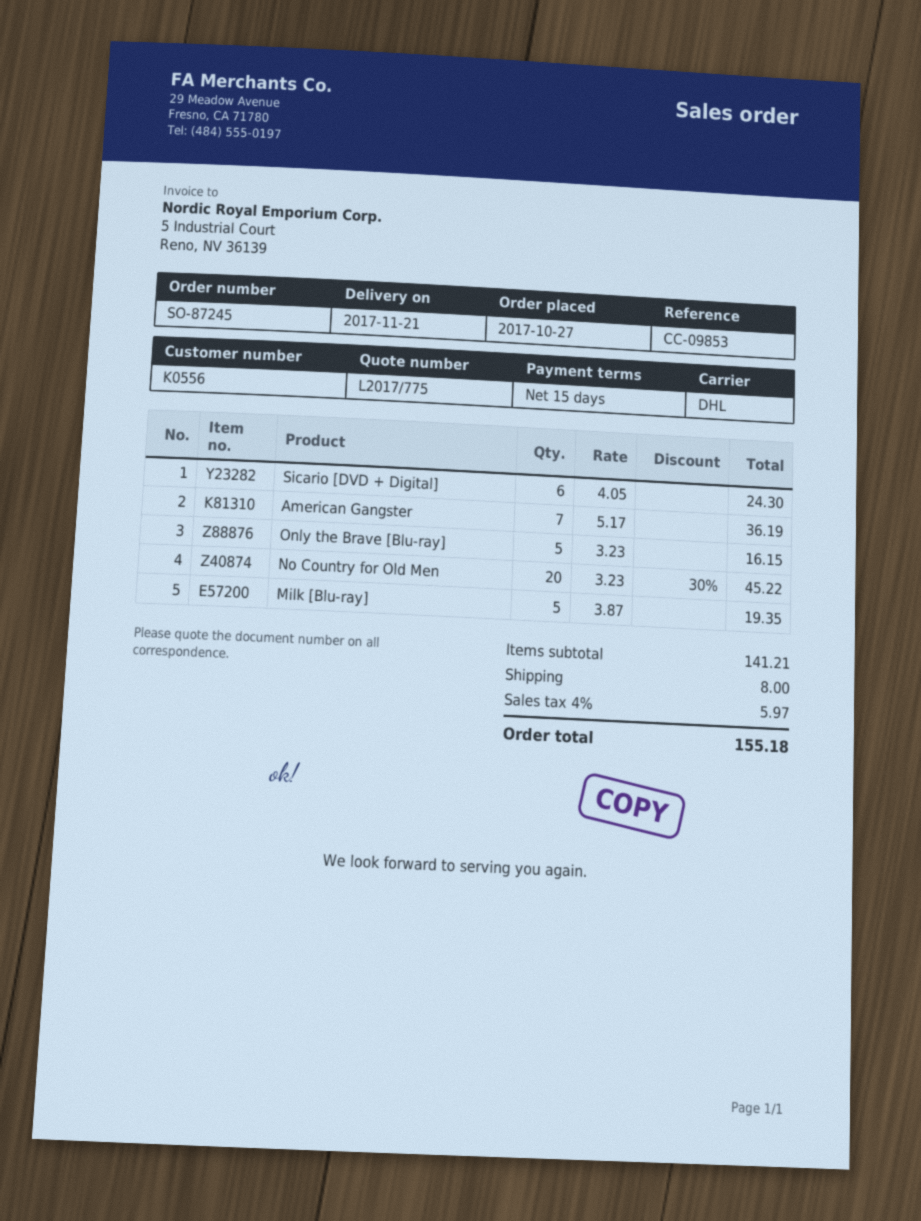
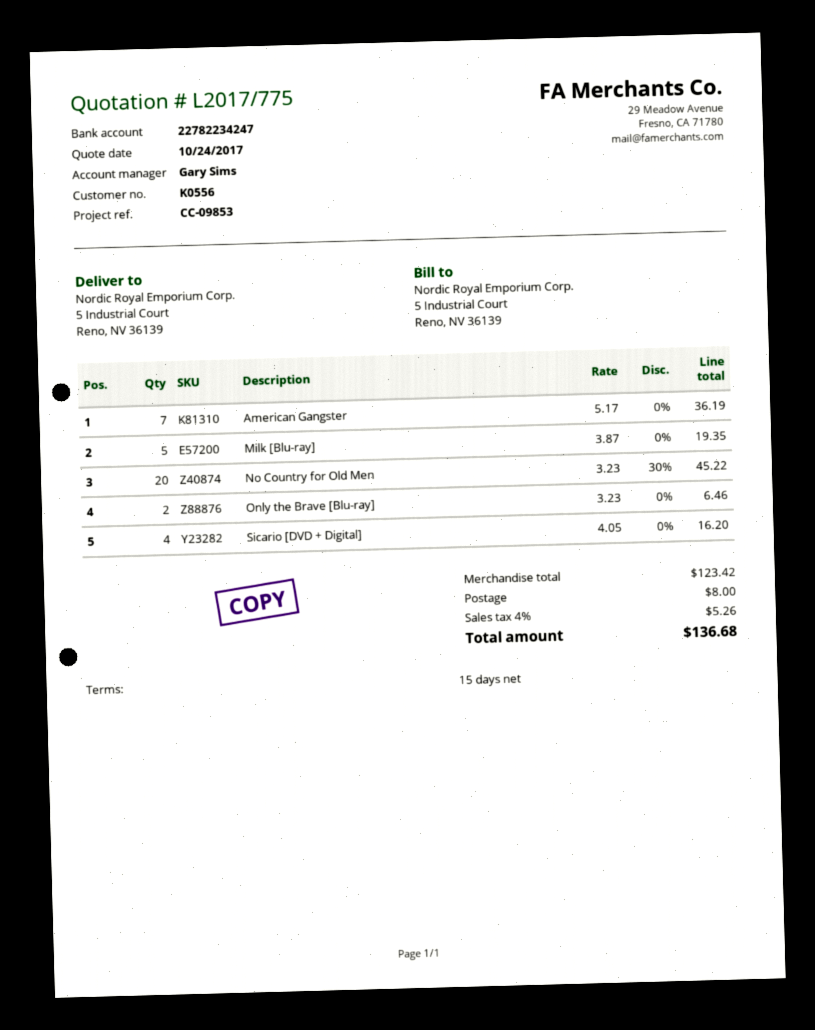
Sicario [DVD + Digital]: 6 x 4.05 = 24.30 -> 4 x 4.05 = 16.20
Only the Brave [Blu-ray]: 5 x 3.23 = 16.15 -> 2 x 3.23 = 6.46
subtotal: 141.21 -> 123.42
tax: 4% = 5.97 -> 4% = 5.26
total: 155.18 -> 136.68

